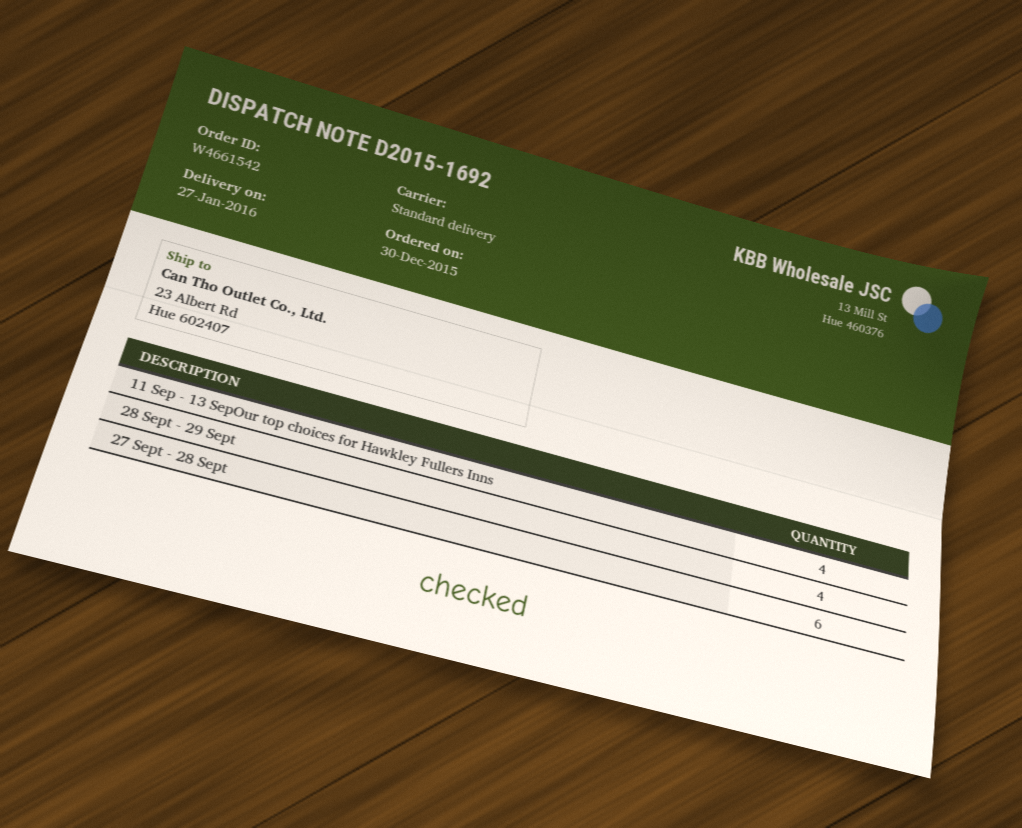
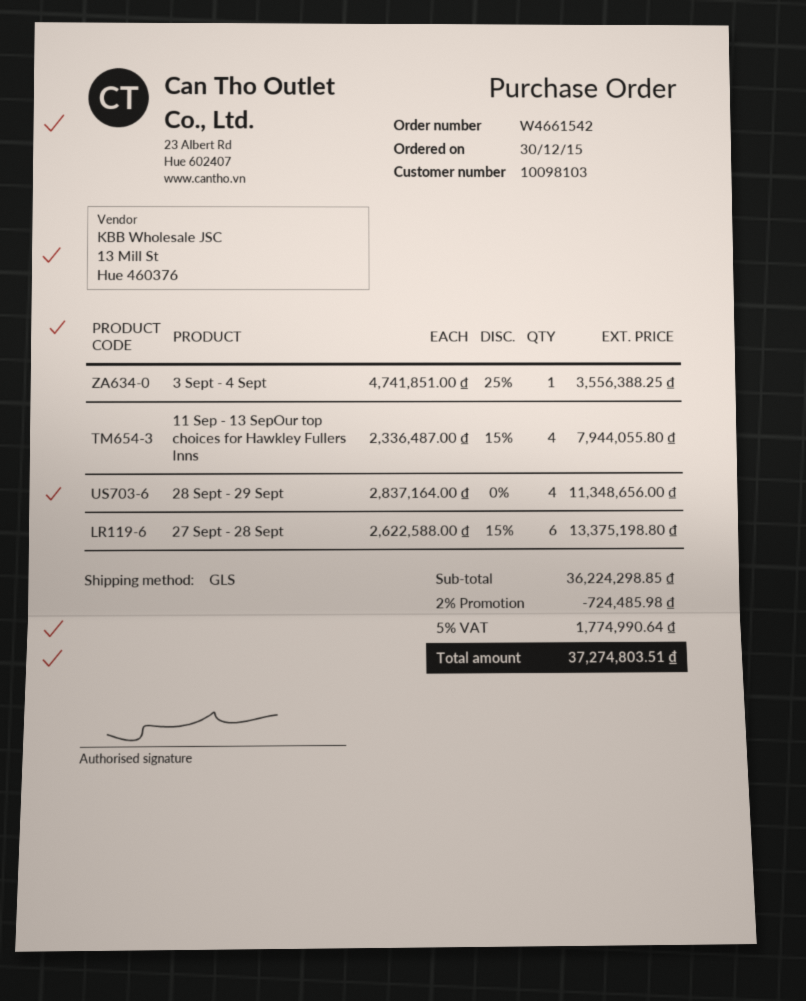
shipping method: standard -> GLS
3 Sept - 4 Sept: none -> 1

